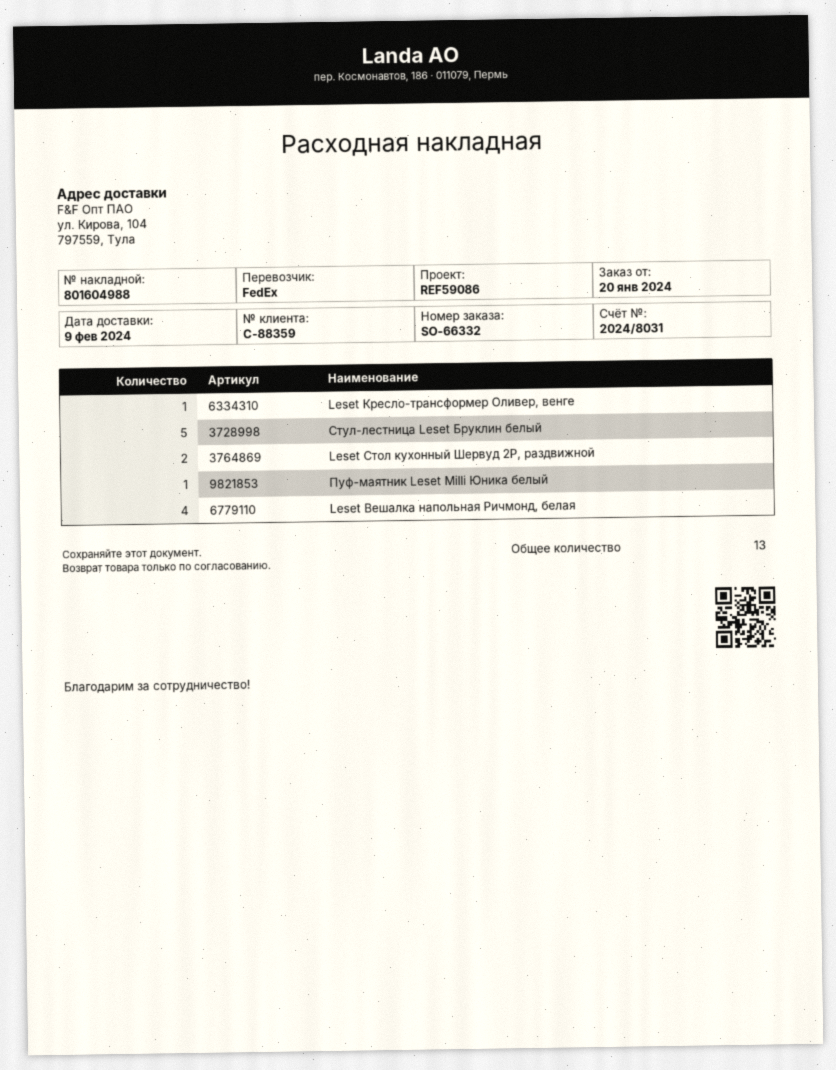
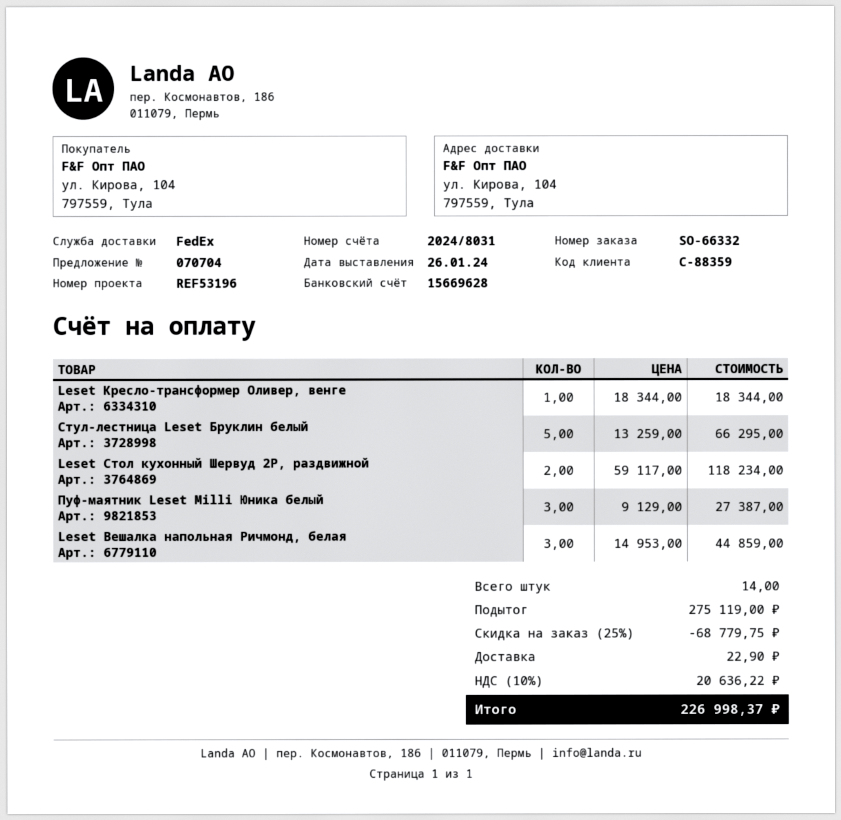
reference: REF59086 -> REF53196
Пуф-маятник Leset Milli Юника белый: 1 -> 3
Leset Вешалка напольная Ричмонд, белая: 4 -> 3
total quantity: 13 -> 14

